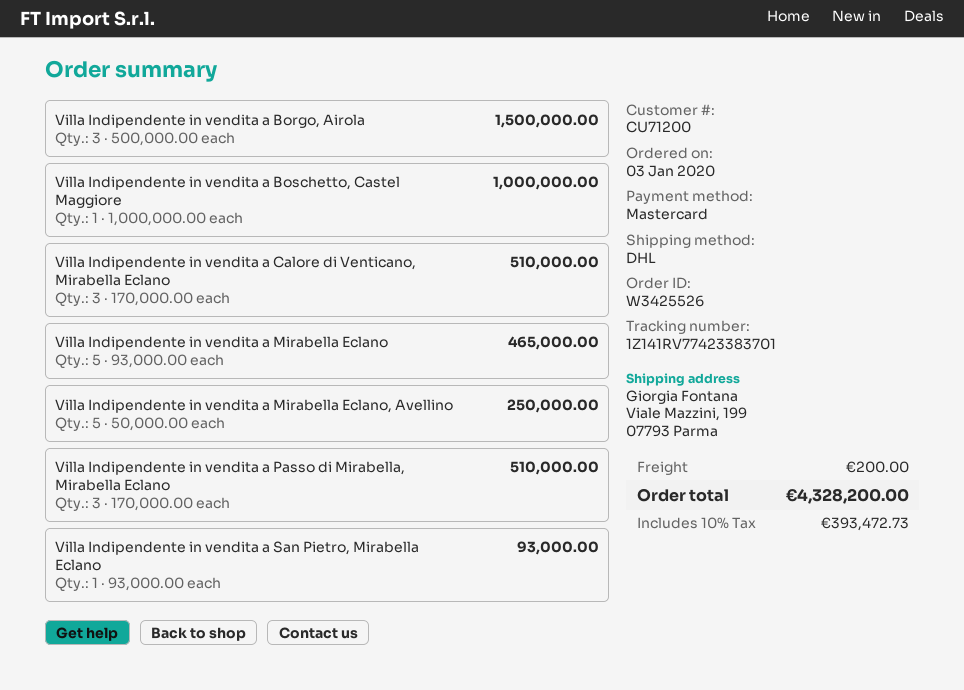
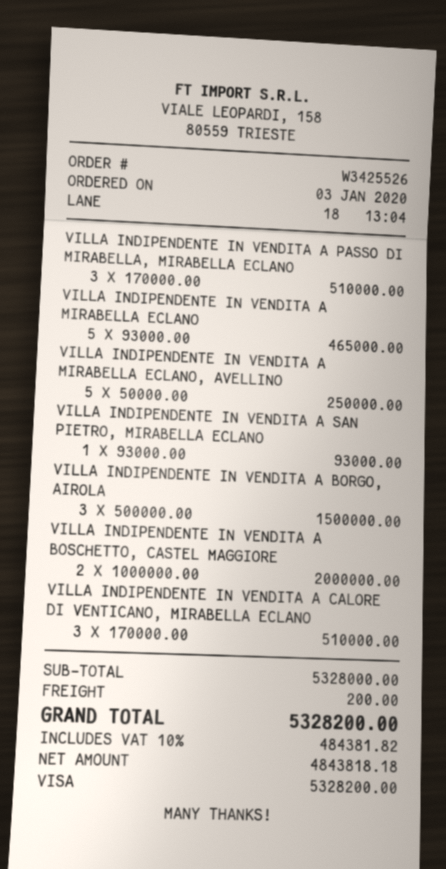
payment method: Mastercard -> Visa
Villa Indipendente in vendita a Boschetto, Castel Maggiore: 1 x 1000000.00 = 1000000.00 -> 2 x 1000000.00 = 2000000.00
tax: 10% = 393472.73 -> 10% = 484381.82
total: 4328200.00 -> 5328200.00

